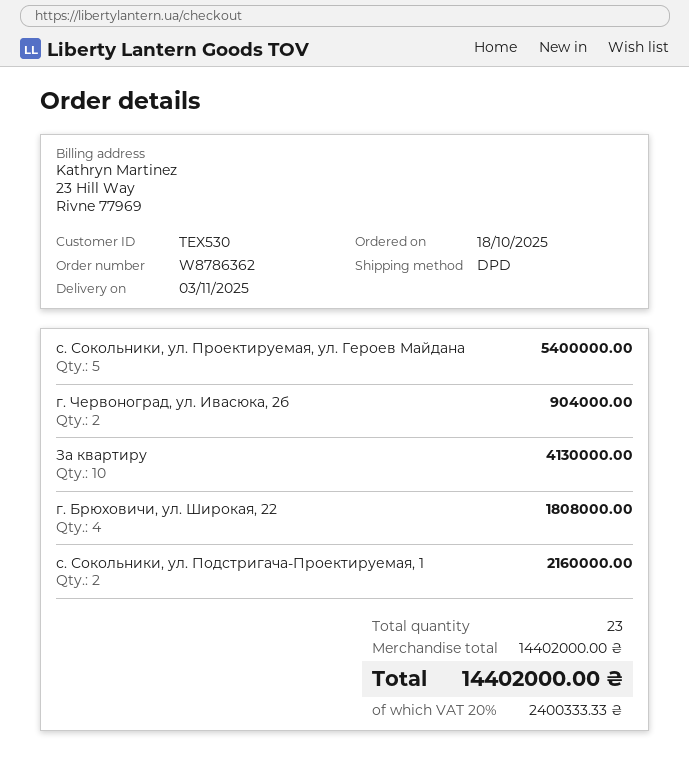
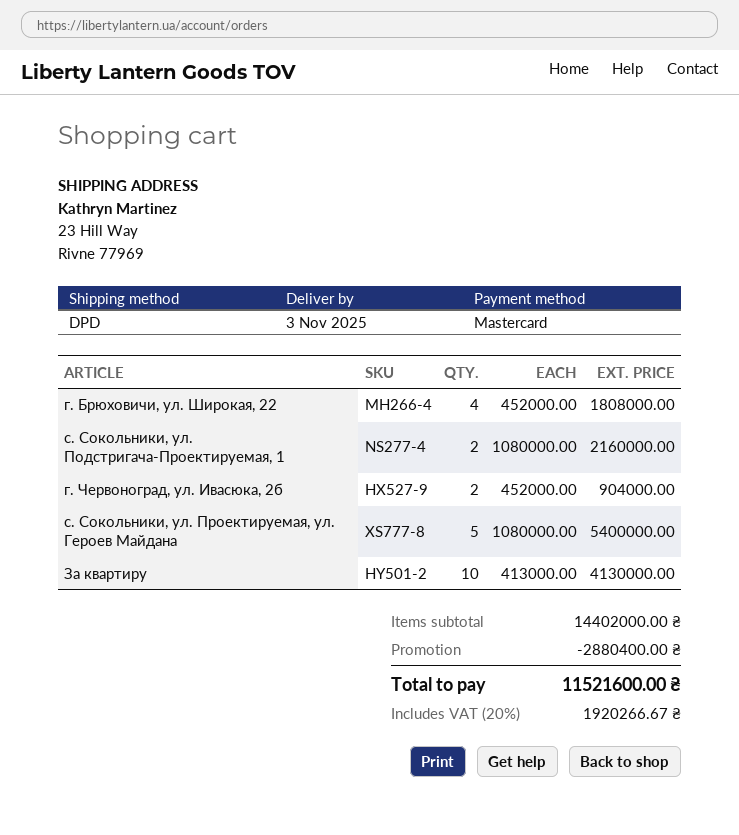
discount: none -> 2880400.00
tax: 20% = 2400333.33 -> 20% = 1920266.67
total: 14402000.00 -> 11521600.00

